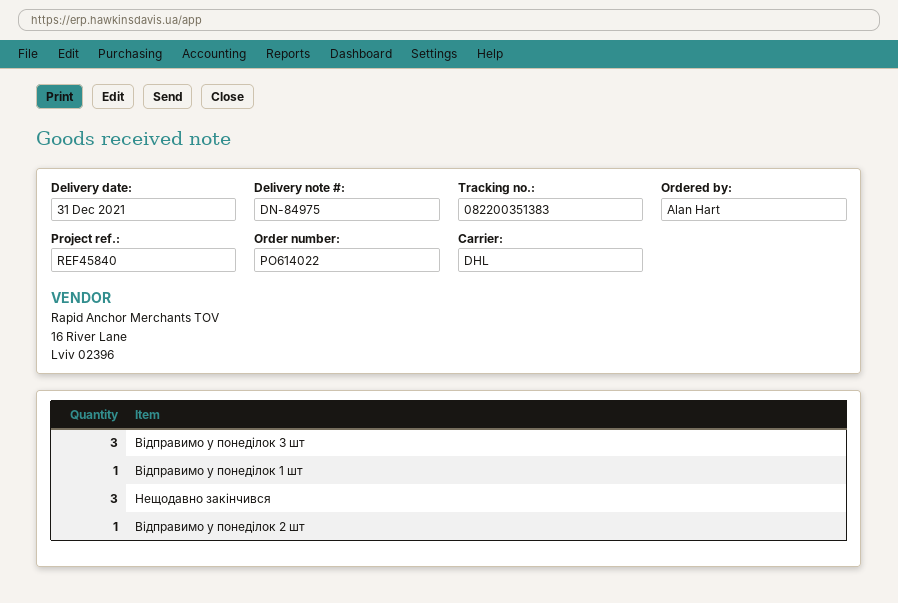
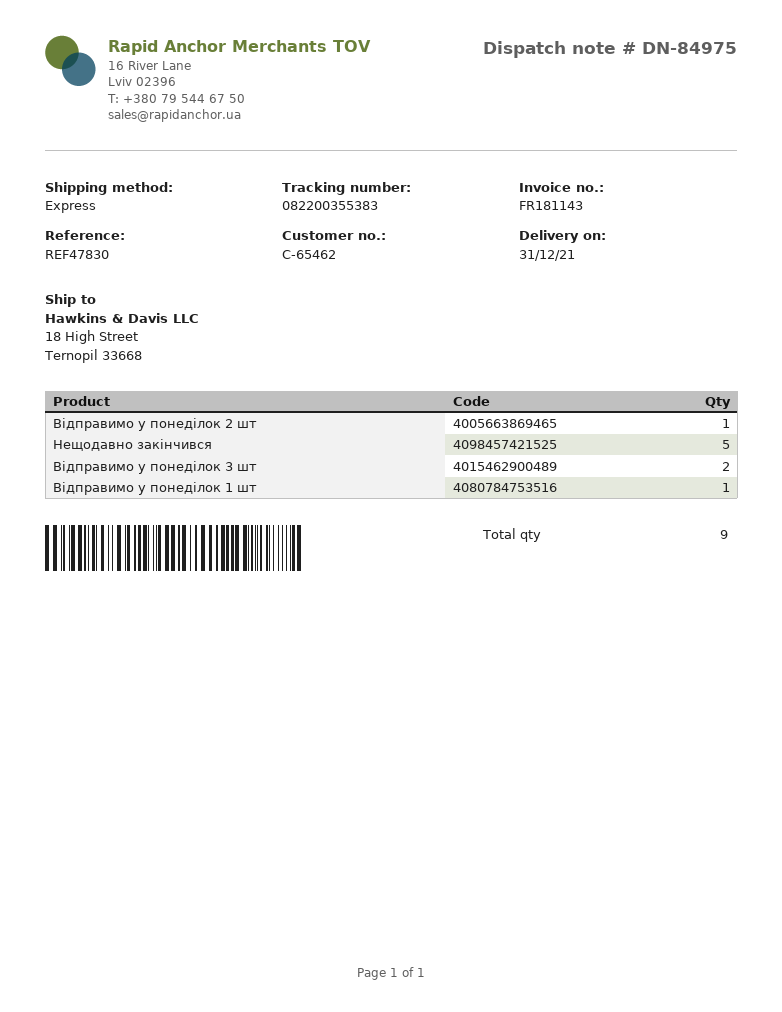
reference: REF45840 -> REF47830
shipping method: DHL -> express
tracking number: 082200351383 -> 082200355383
Відправимо у понеділок 3 шт: 3 -> 2
Нещодавно закінчився: 3 -> 5

